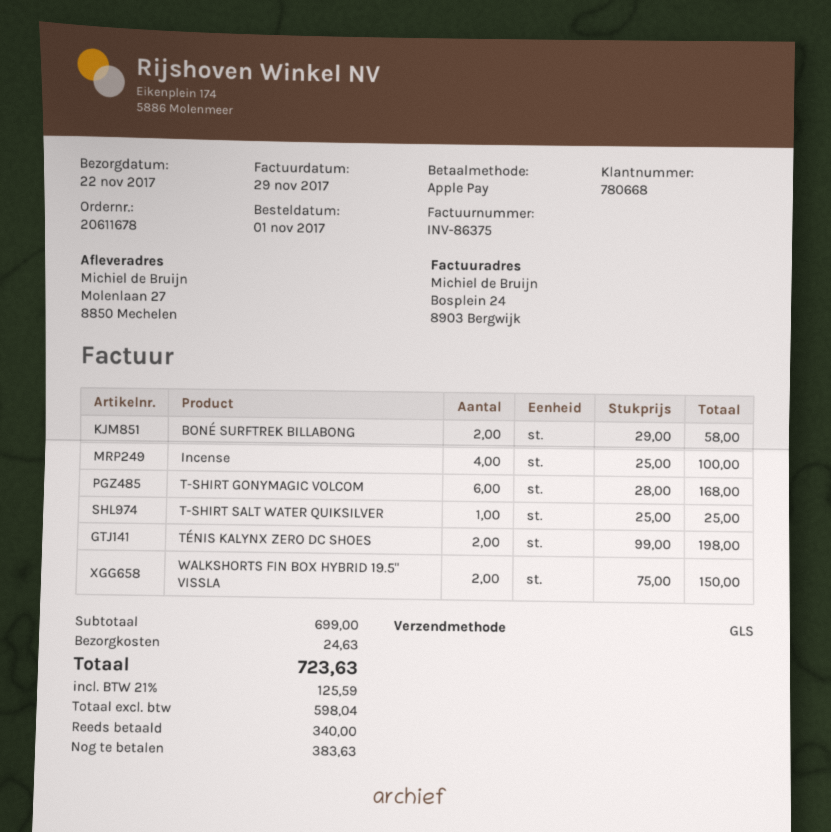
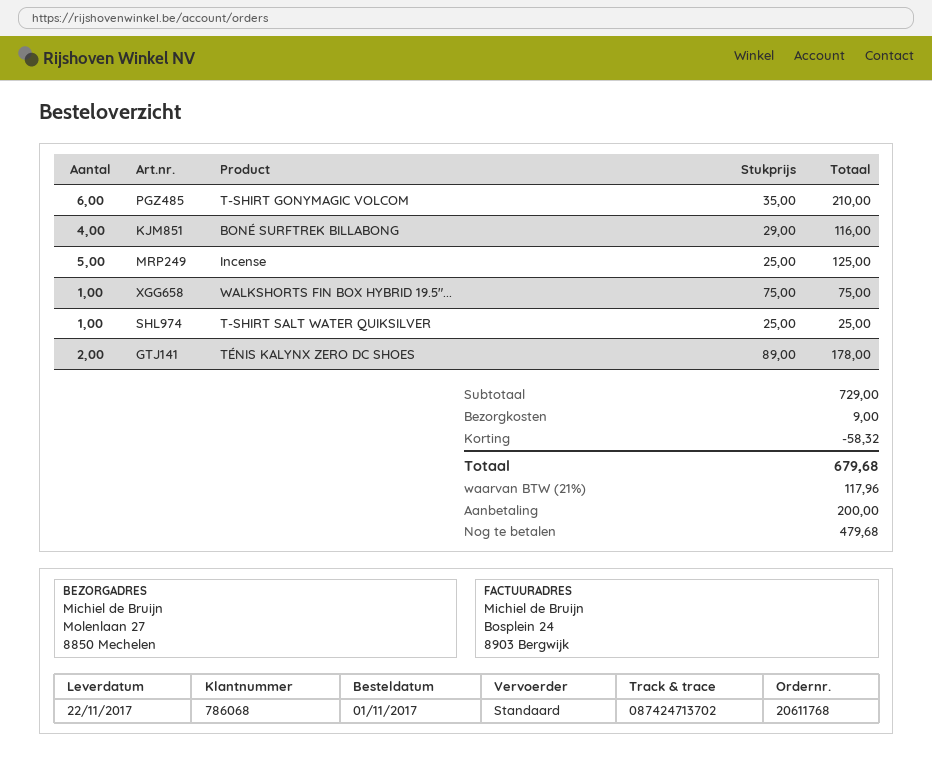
order number: 20611678 -> 20611768
customer number: 780668 -> 786068
shipping method: GLS -> standard
BONÉ SURFTREK BILLABONG: 2 x 29.00 = 58.00 -> 4 x 29.00 = 116.00
Incense: 4 x 25.00 = 100.00 -> 5 x 25.00 = 125.00
T-SHIRT GONYMAGIC VOLCOM: 6 x 28.00 = 168.00 -> 6 x 35.00 = 210.00
TÉNIS KALYNX ZERO DC SHOES: 2 x 99.00 = 198.00 -> 2 x 89.00 = 178.00
WALKSHORTS FIN BOX HYBRID 19.5" VISSLA: 2 x 75.00 = 150.00 -> 1 x 75.00 = 75.00
subtotal: 699.00 -> 729.00
discount: none -> 58.32
shipping: 24.63 -> 9.00
tax: 21% = 125.59 -> 21% = 117.96
total: 723.63 -> 679.68
deposit: 340.00 -> 200.00
balance: 383.63 -> 479.68

